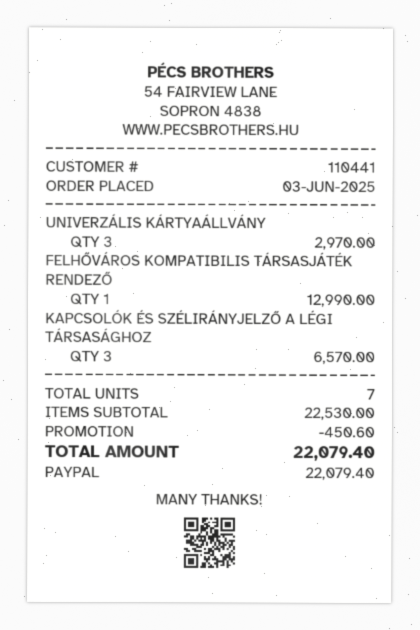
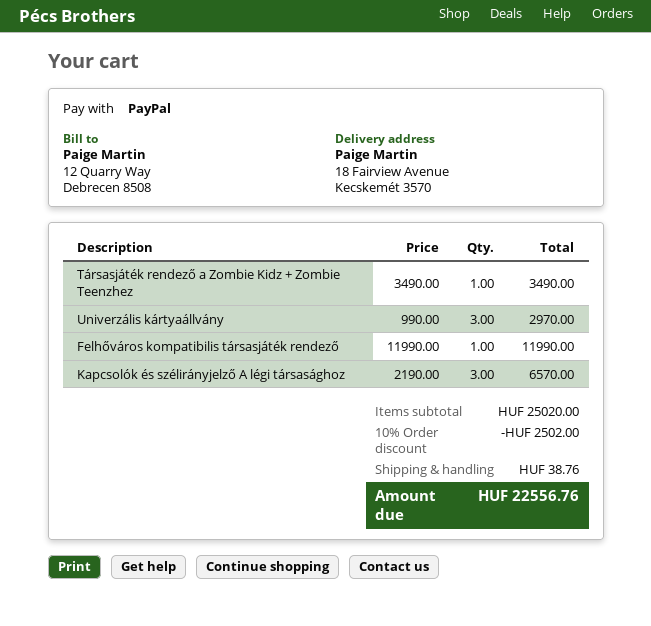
FELHŐVÁROS KOMPATIBILIS TÁRSASJÁTÉK RENDEZŐ: 1 for 12990.00 -> 1 for 11990.00
Társasjáték rendező a Zombie Kidz + Zombie Teenzhez: none -> 1 for 3490.00
subtotal: 22530.00 -> 25020.00
discount: 450.60 -> 2502.00
shipping: none -> 38.76
total: 22079.40 -> 22556.76

